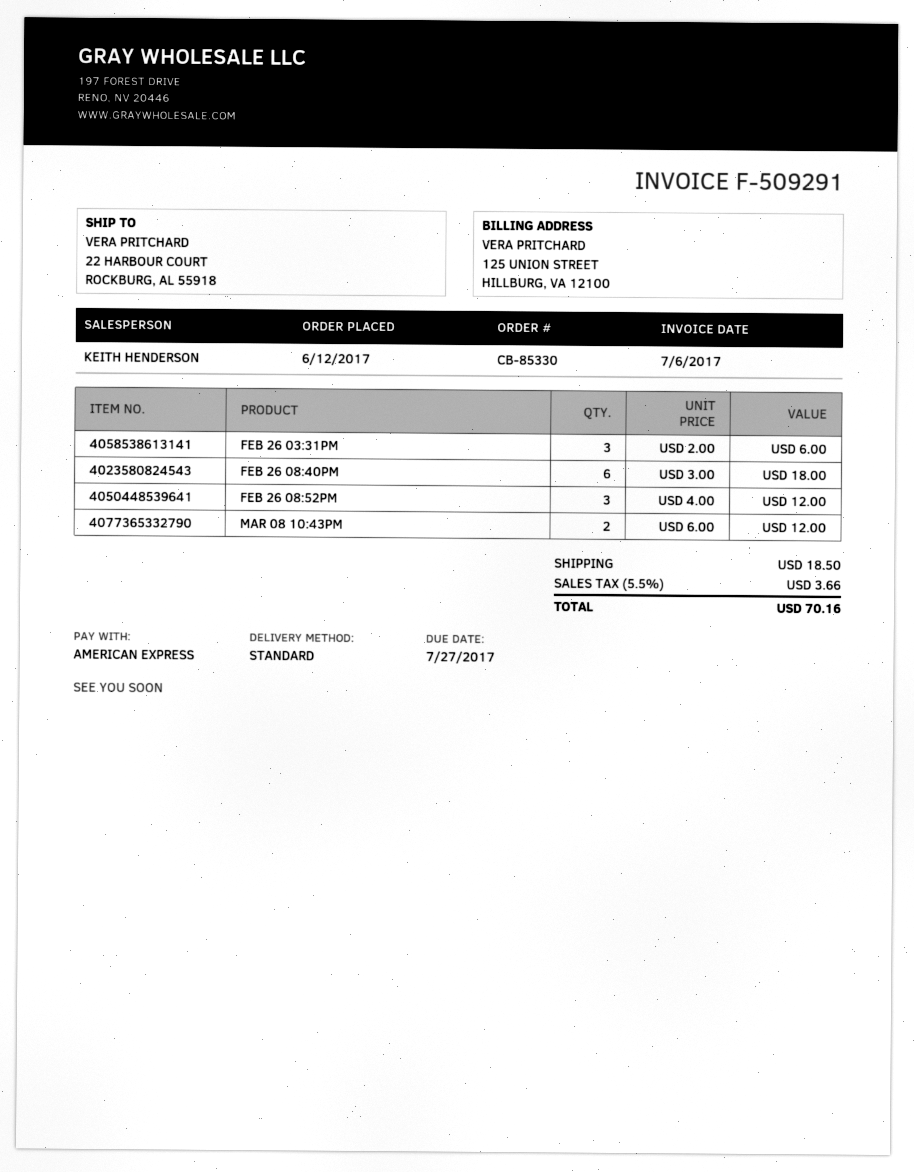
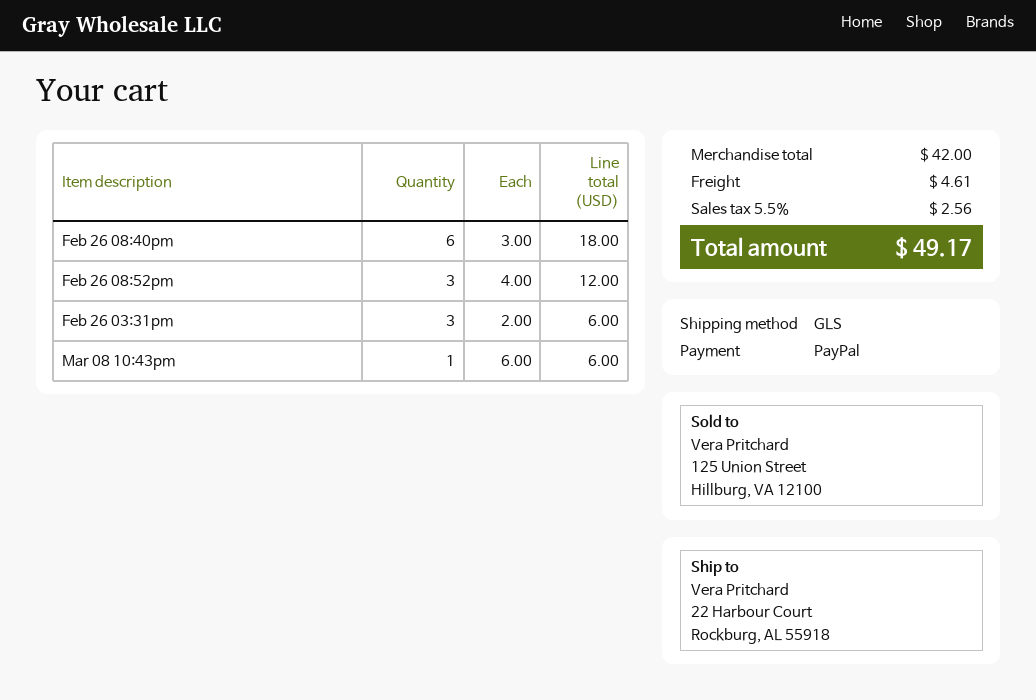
payment method: American Express -> PayPal
shipping method: standard -> GLS
MAR 08 10:43PM: 2 x 6.00 = 12.00 -> 1 x 6.00 = 6.00
shipping: 18.50 -> 4.61
tax: 5.5% = 3.66 -> 5.5% = 2.56
total: 70.16 -> 49.17

